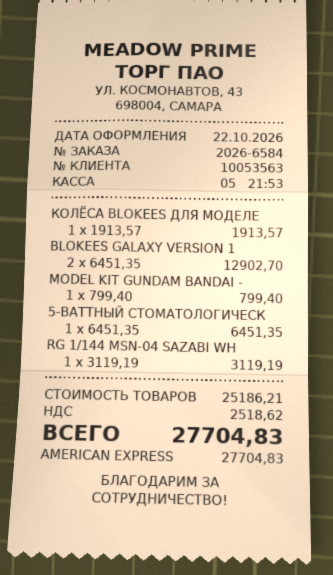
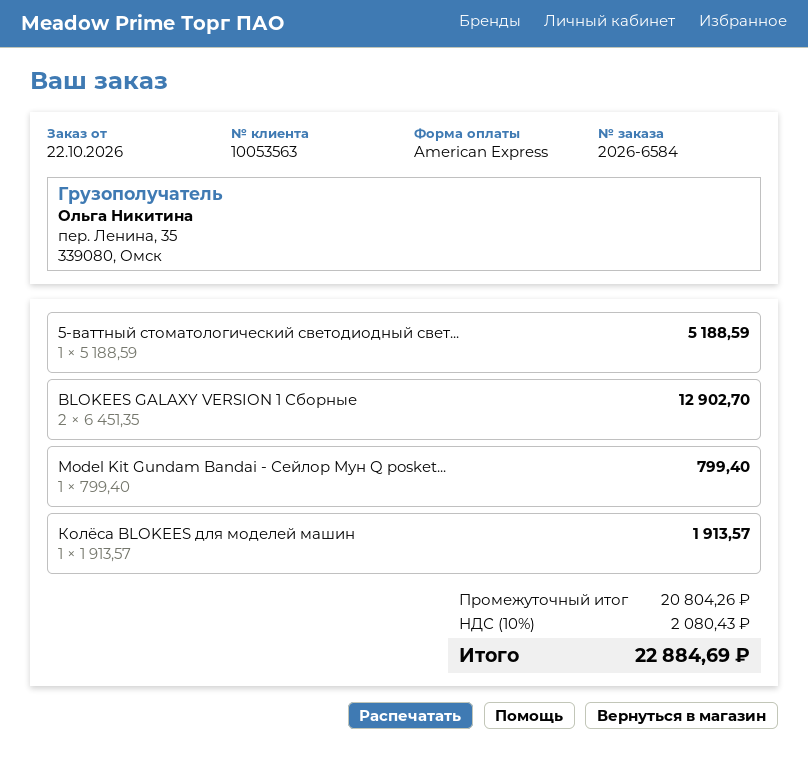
5-ВАТТНЫЙ СТОМАТОЛОГИЧЕСК: 1 x 6451.35 = 6451.35 -> 1 x 5188.59 = 5188.59
RG 1/144 MSN-04 SAZABI WH: 1 x 3119.19 = 3119.19 -> none
subtotal: 25186.21 -> 20804.26
tax: 2518.62 -> 2080.43
total: 27704.83 -> 22884.69

